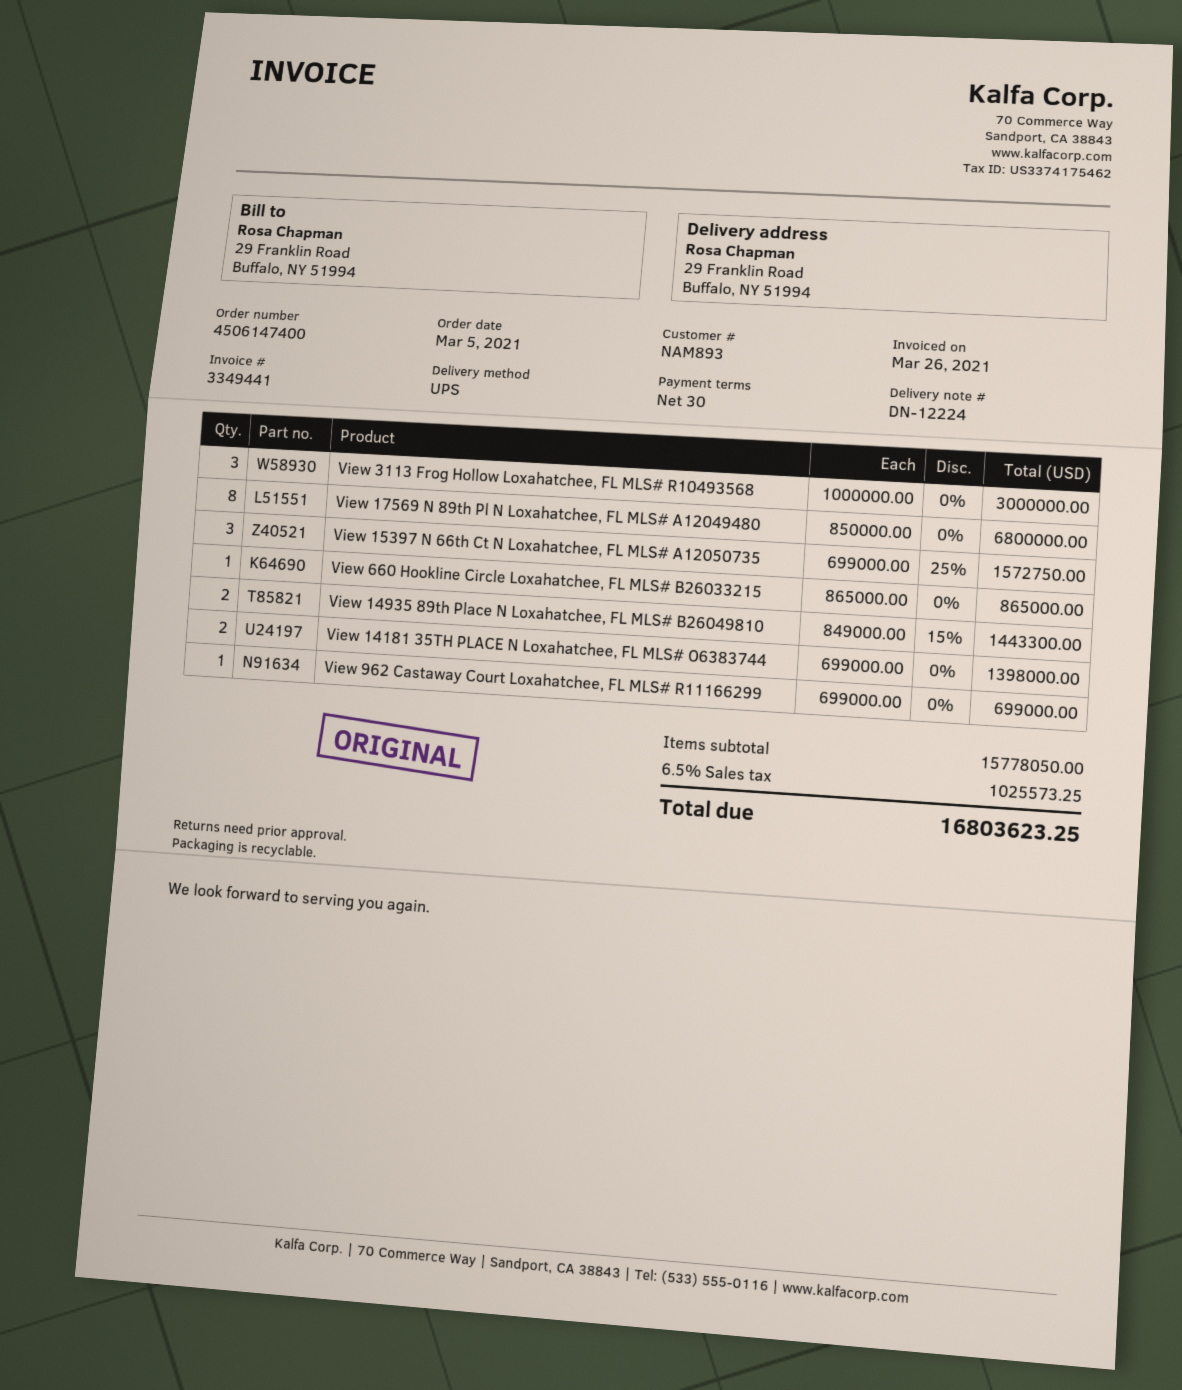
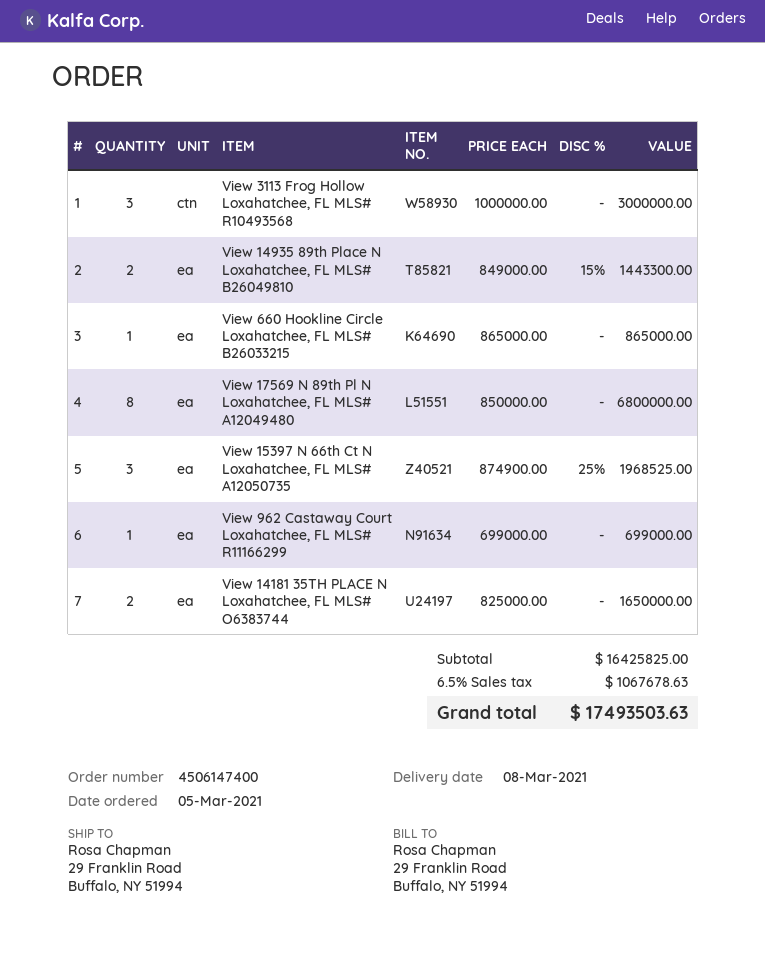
View 15397 N 66th Ct N Loxahatchee, FL MLS# A12050735: 3 x 699000.00 - 25% = 1572750.00 -> 3 x 874900.00 - 25% = 1968525.00
View 14181 35TH PLACE N Loxahatchee, FL MLS# O6383744: 2 x 699000.00 = 1398000.00 -> 2 x 825000.00 = 1650000.00
subtotal: 15778050.00 -> 16425825.00
tax: 6.5% = 1025573.25 -> 6.5% = 1067678.63
total: 16803623.25 -> 17493503.63

